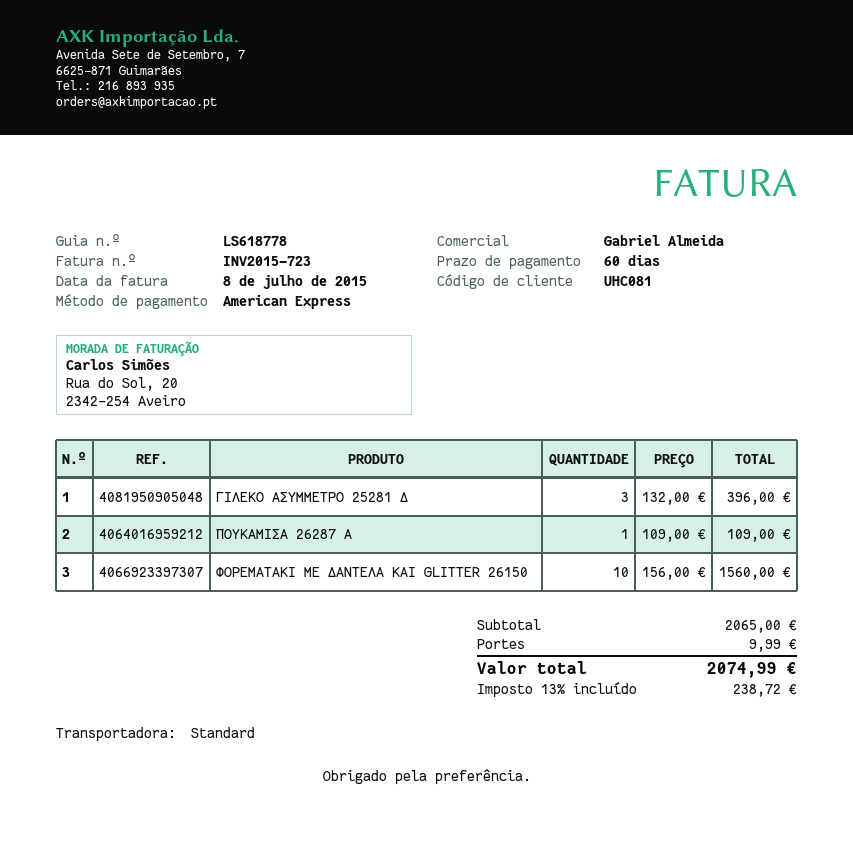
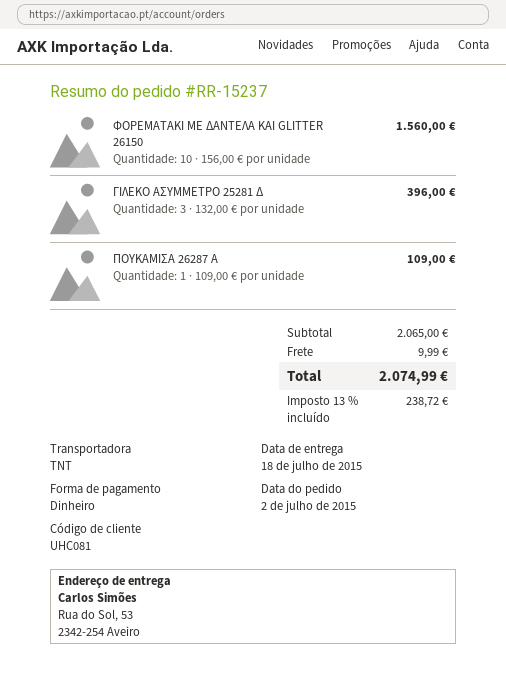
payment method: American Express -> cash
shipping method: standard -> TNT

